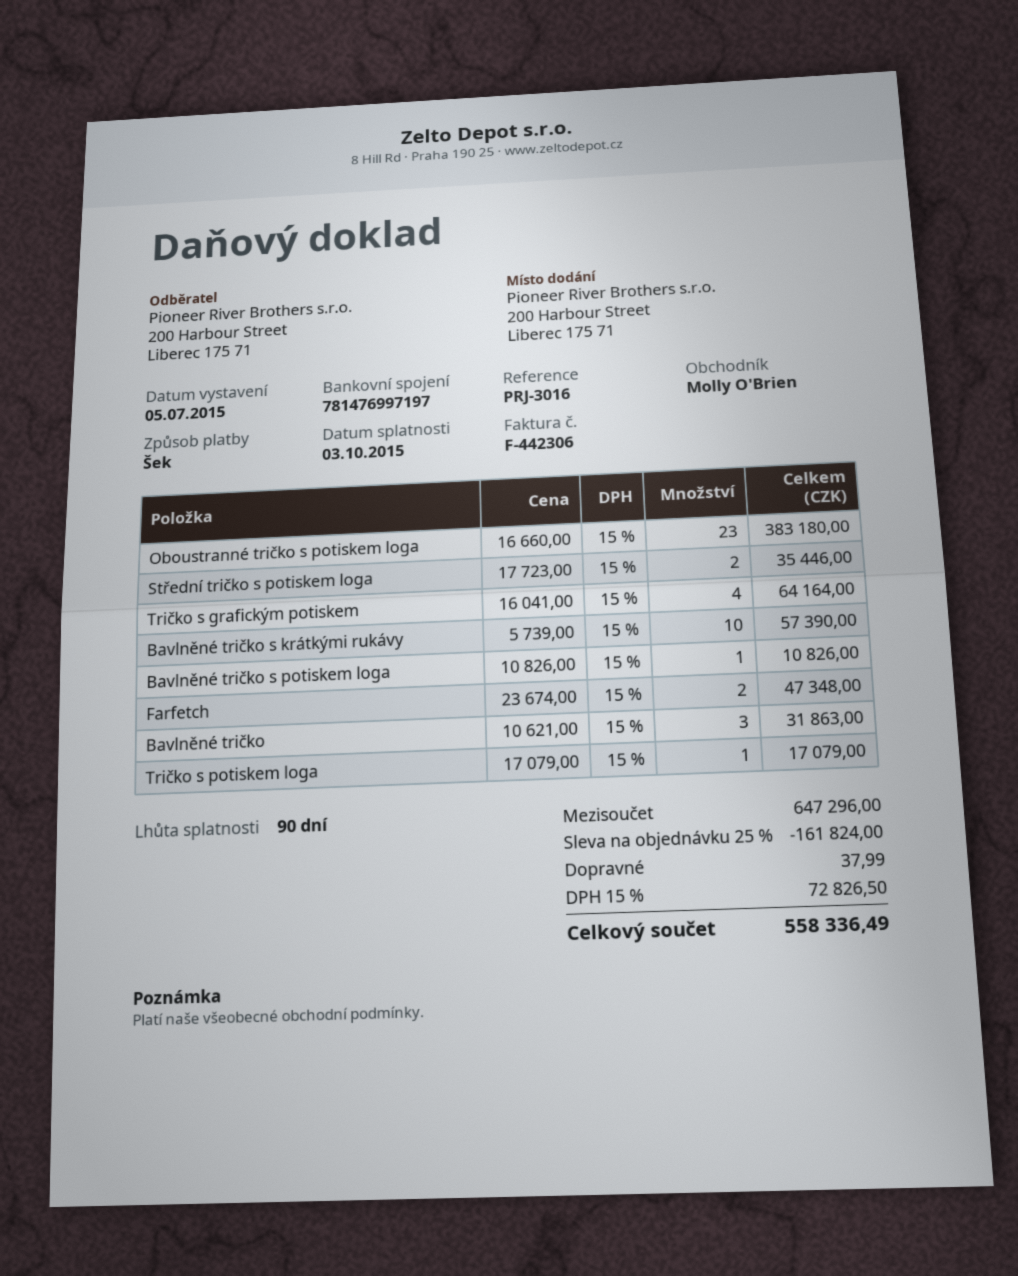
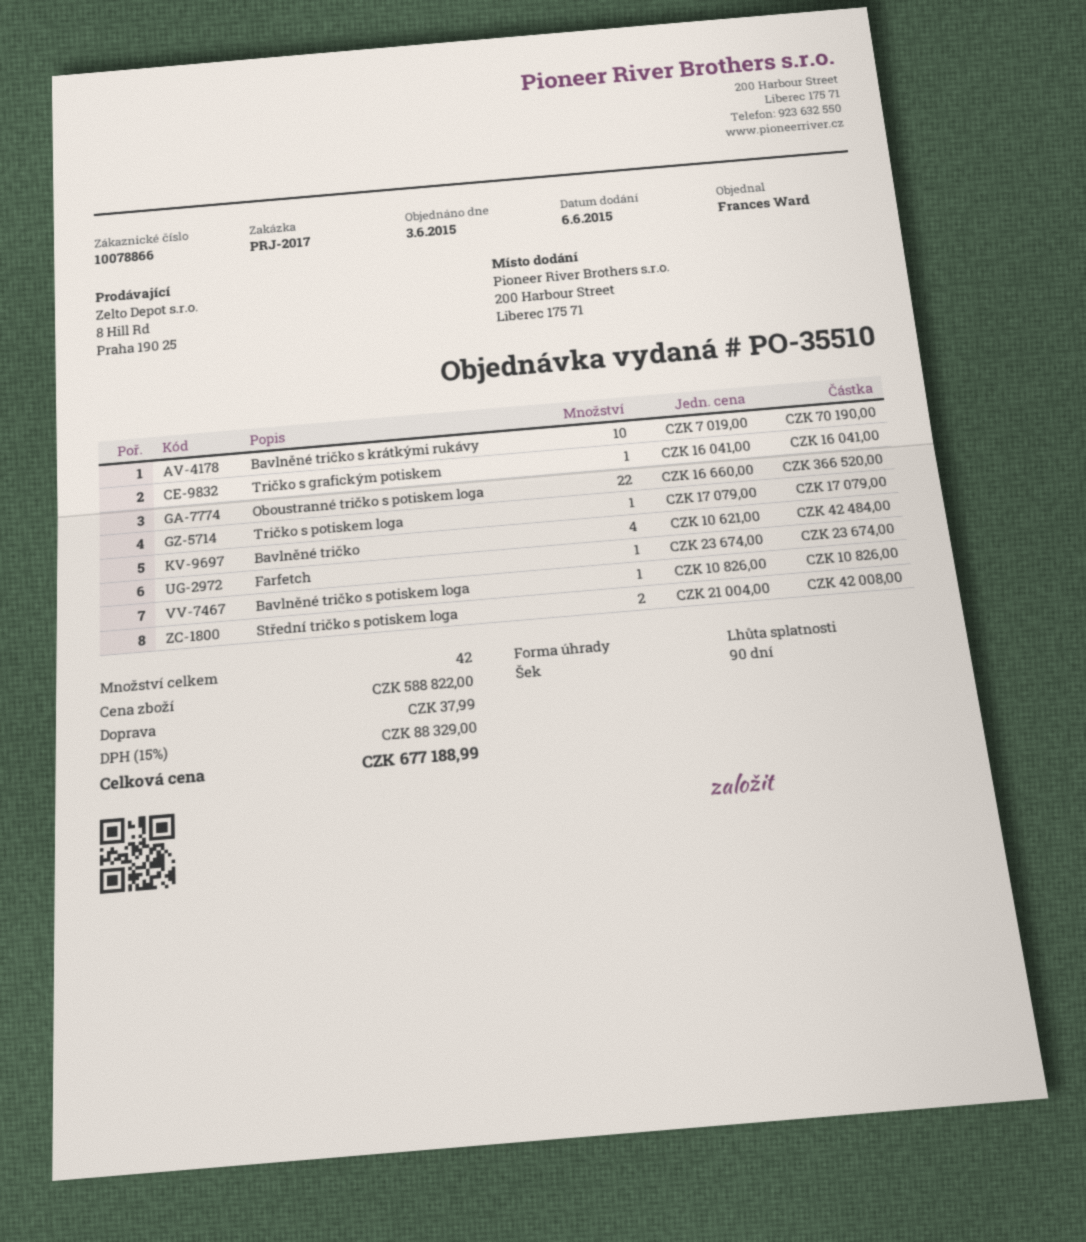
reference: PRJ-3016 -> PRJ-2017
Oboustranné tričko s potiskem loga: 23 x 16660.00 = 383180.00 -> 22 x 16660.00 = 366520.00
Střední tričko s potiskem loga: 2 x 17723.00 = 35446.00 -> 2 x 21004.00 = 42008.00
Tričko s grafickým potiskem: 4 x 16041.00 = 64164.00 -> 1 x 16041.00 = 16041.00
Bavlněné tričko s krátkými rukávy: 10 x 5739.00 = 57390.00 -> 10 x 7019.00 = 70190.00
Farfetch: 2 x 23674.00 = 47348.00 -> 1 x 23674.00 = 23674.00
Bavlněné tričko: 3 x 10621.00 = 31863.00 -> 4 x 10621.00 = 42484.00
subtotal: 647296.00 -> 588822.00
discount: 25% = 161824.00 -> none
tax: 15% = 72826.50 -> 15% = 88329.00
total: 558336.49 -> 677188.99

